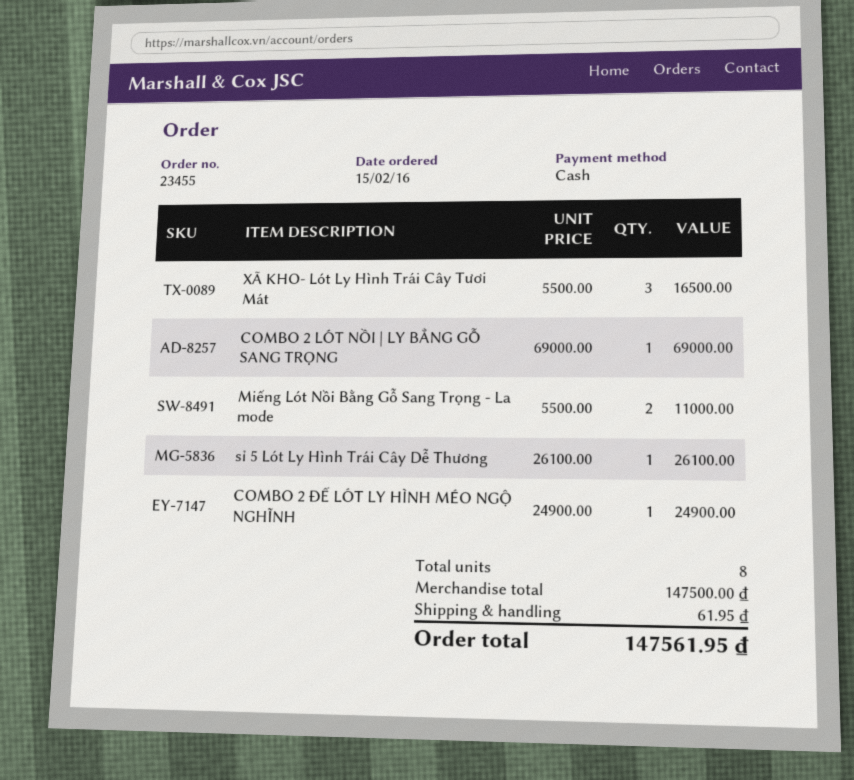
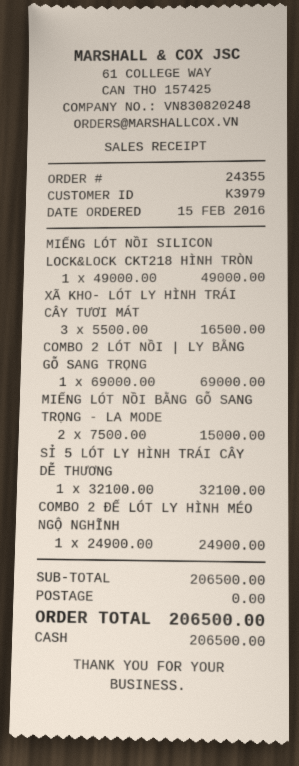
order number: 23455 -> 24355
Miếng Lót Nồi Bằng Gỗ Sang Trọng - La mode: 2 x 5500.00 = 11000.00 -> 2 x 7500.00 = 15000.00
sỉ 5 Lót Ly Hình Trái Cây Dễ Thương: 1 x 26100.00 = 26100.00 -> 1 x 32100.00 = 32100.00
MIẾNG LÓT NỒI SILICON LOCK&LOCK CKT218 HÌNH TRÒN: none -> 1 x 49000.00 = 49000.00
subtotal: 147500.00 -> 206500.00
shipping: 61.95 -> 0.00
total: 147561.95 -> 206500.00

